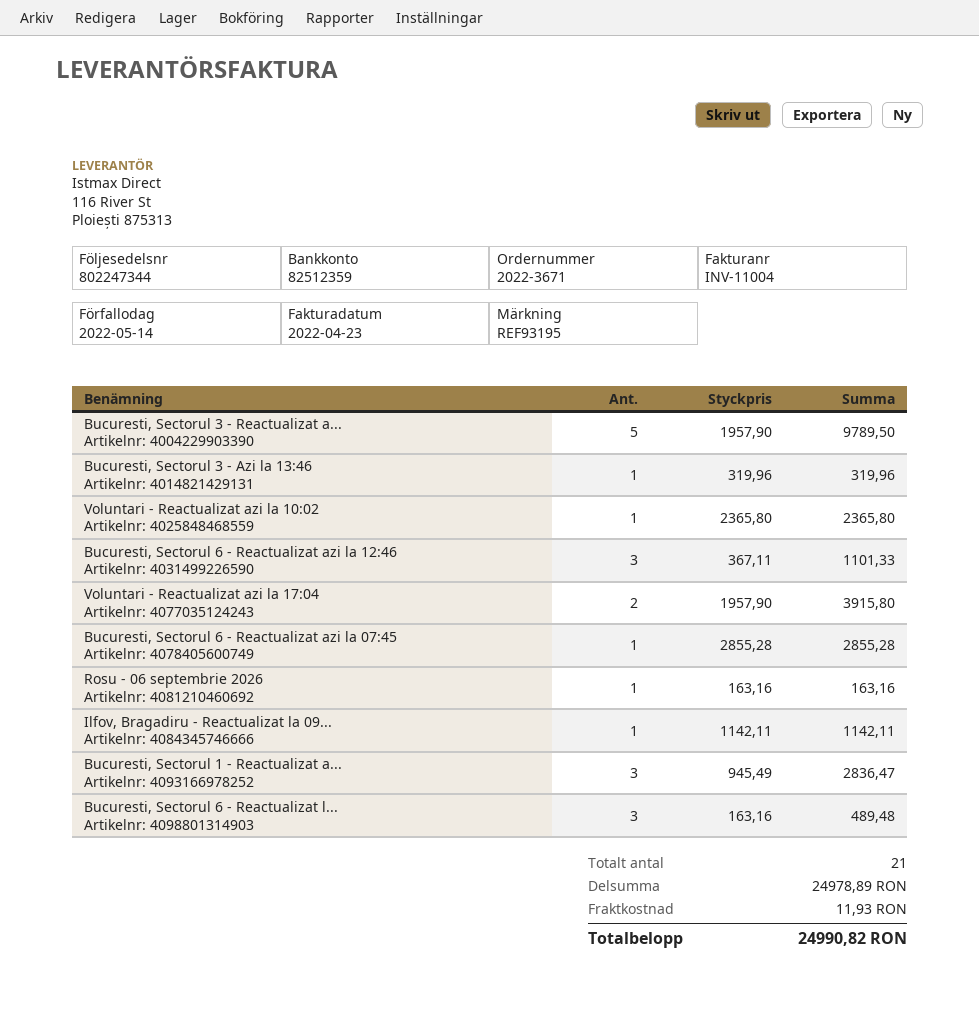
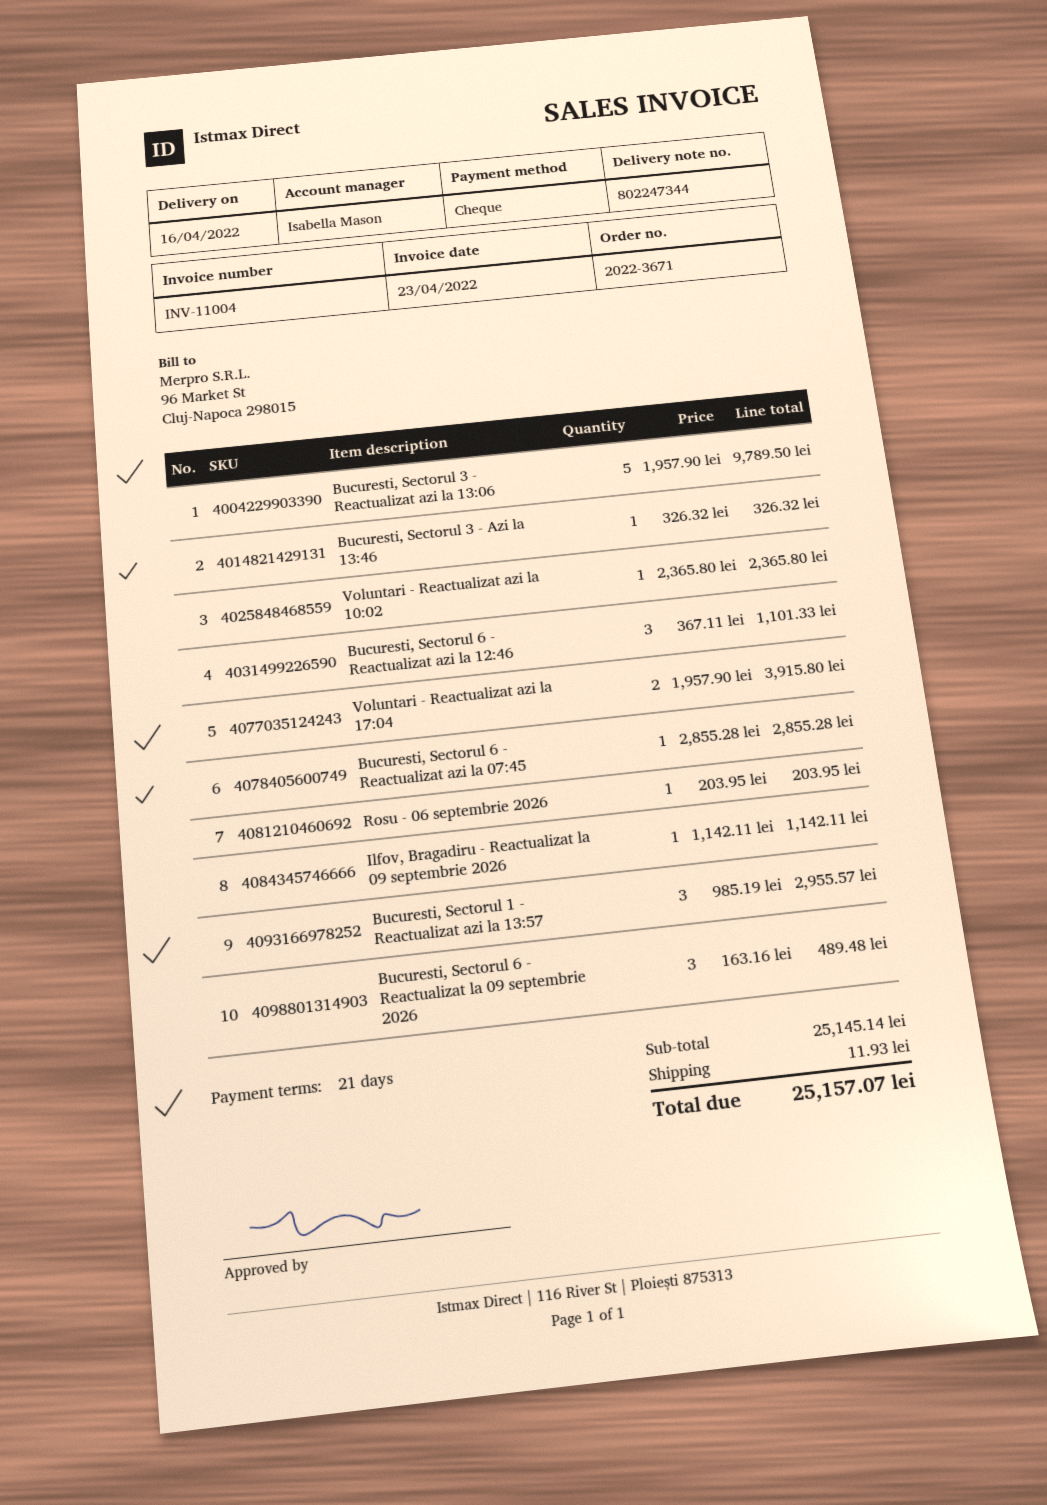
Bucuresti, Sectorul 3 - Azi la 13:46: 1 x 319.96 = 319.96 -> 1 x 326.32 = 326.32
Rosu - 06 septembrie 2026: 1 x 163.16 = 163.16 -> 1 x 203.95 = 203.95
Bucuresti, Sectorul 1 - Reactualizat a...: 3 x 945.49 = 2836.47 -> 3 x 985.19 = 2955.57
subtotal: 24978.89 -> 25145.14
total: 24990.82 -> 25157.07

